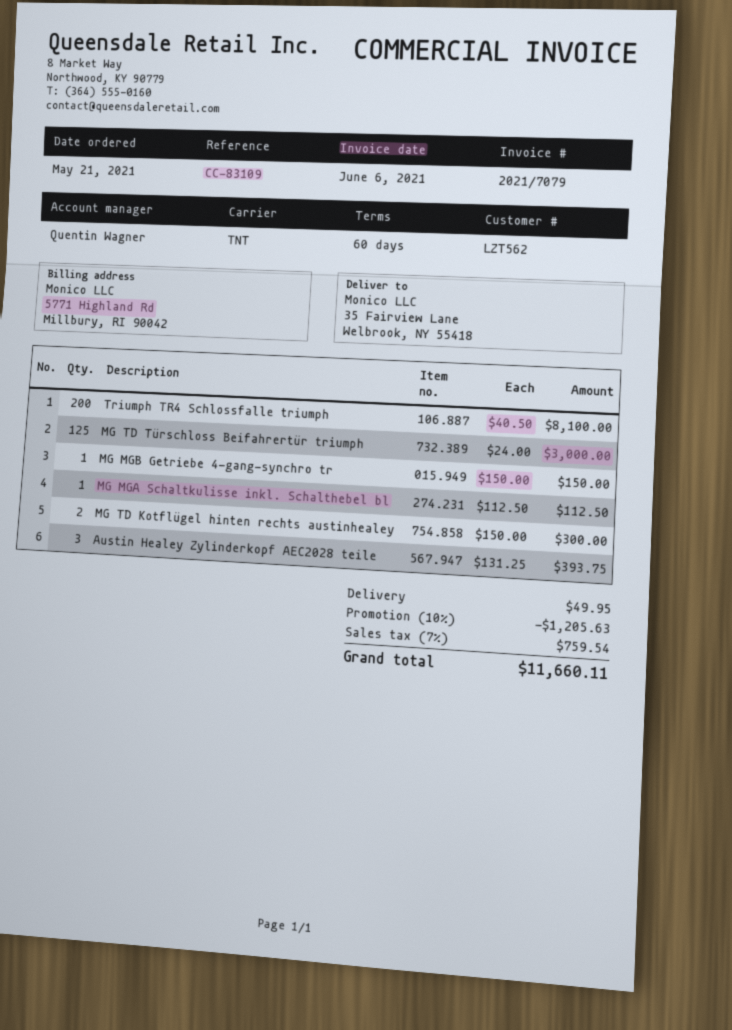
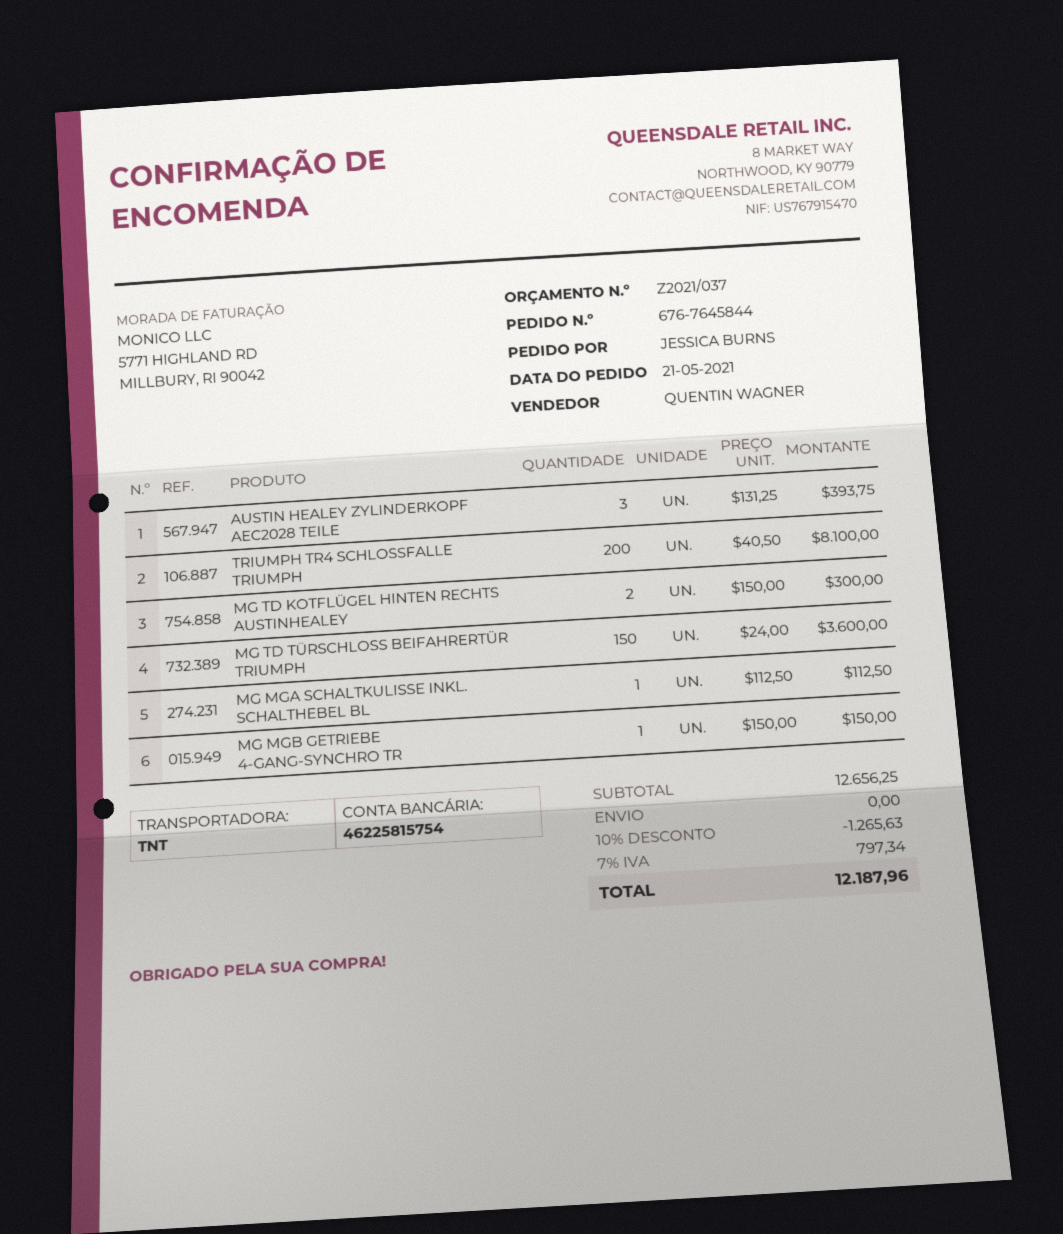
MG TD Türschloss Beifahrertür triumph: 125 x 24.00 = 3000.00 -> 150 x 24.00 = 3600.00
discount: 10% = 1205.63 -> 10% = 1265.63
shipping: 49.95 -> 0.00
tax: 7% = 759.54 -> 7% = 797.34
total: 11660.11 -> 12187.96

